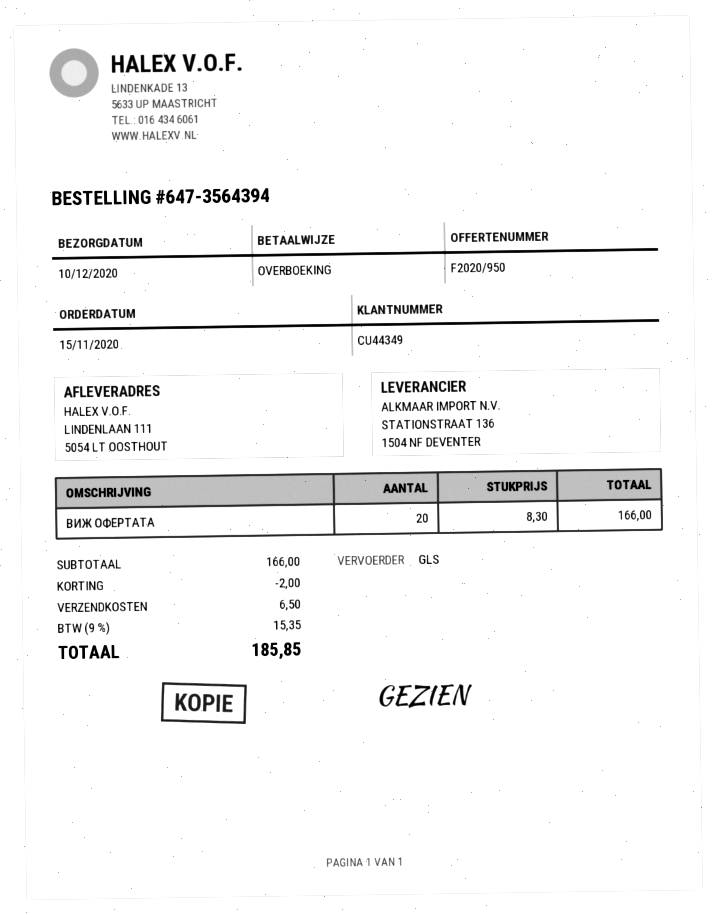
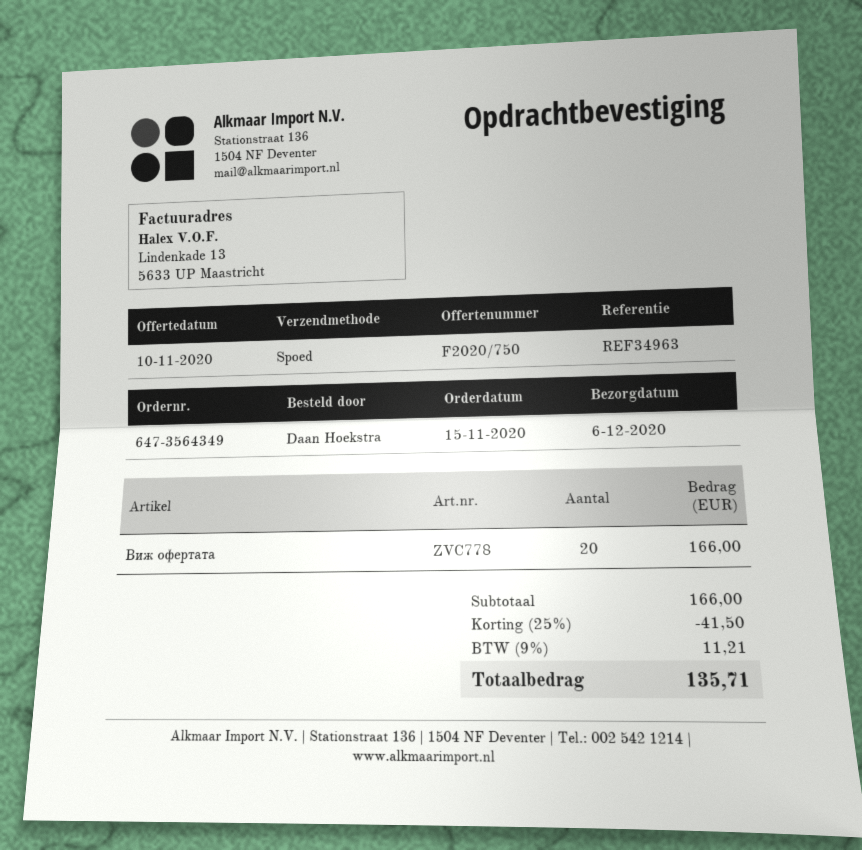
quote number: F2020/950 -> F2020/750
order number: 647-3564394 -> 647-3564349
delivery date: 2020-12-10 -> 2020-12-06
shipping method: GLS -> express
discount: 2.00 -> 41.50
shipping: 6.50 -> none
tax: 9% = 15.35 -> 9% = 11.21
total: 185.85 -> 135.71

